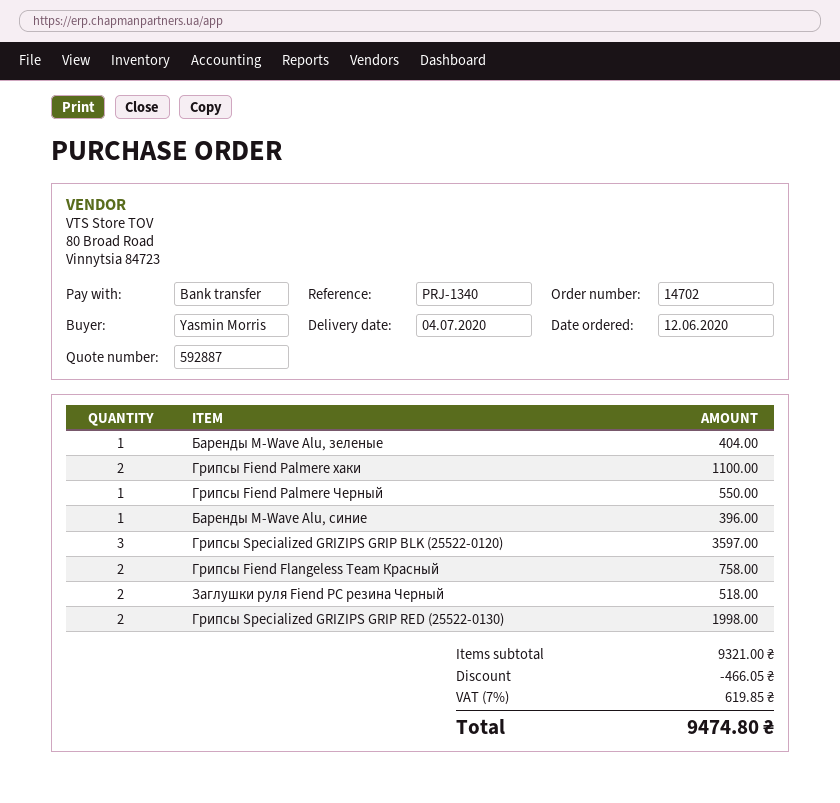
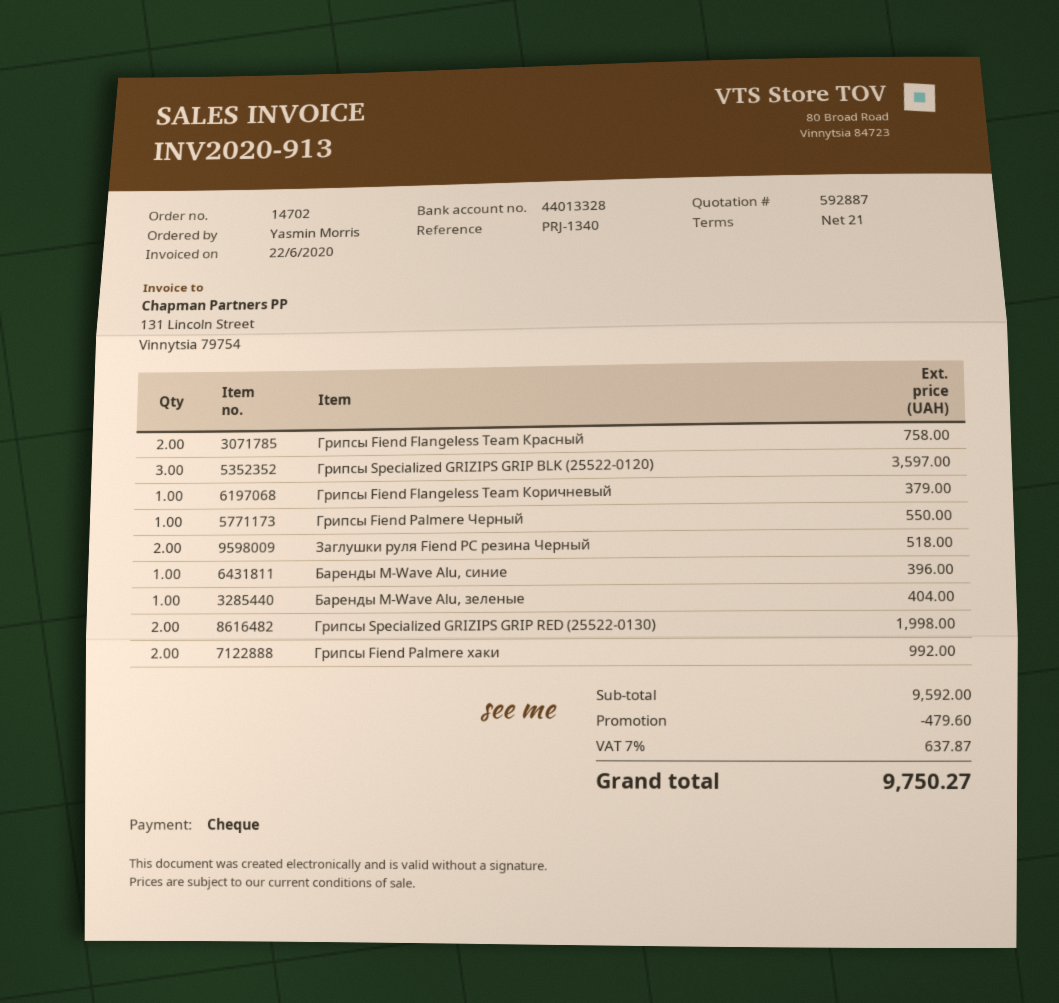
payment method: bank transfer -> cheque
Грипсы Fiend Palmere хаки: 2 for 1100.00 -> 2 for 992.00
Грипсы Fiend Flangeless Team Коричневый: none -> 1 for 379.00
subtotal: 9321.00 -> 9592.00
discount: 466.05 -> 479.60
tax: 7% = 619.85 -> 7% = 637.87
total: 9474.80 -> 9750.27

